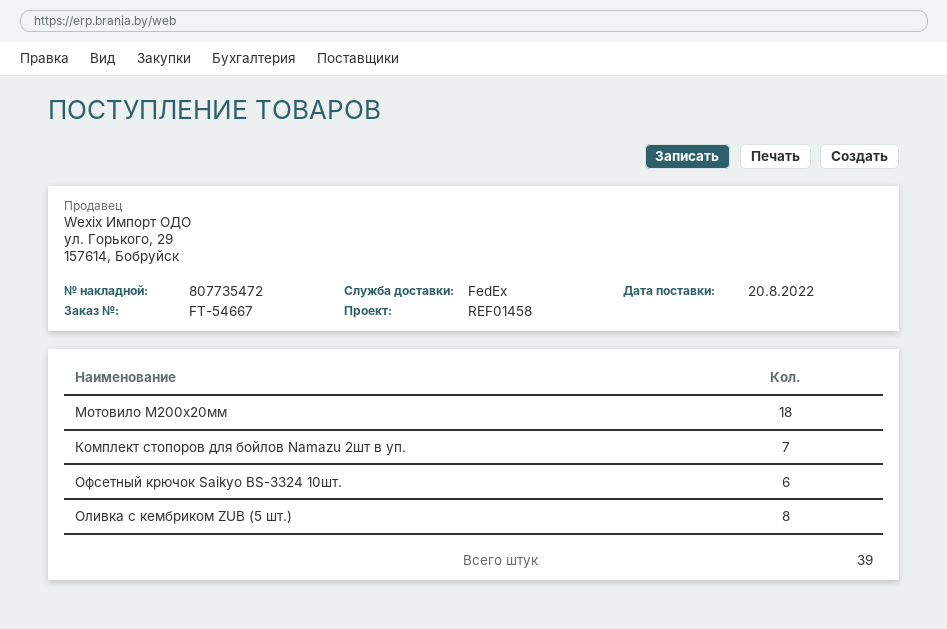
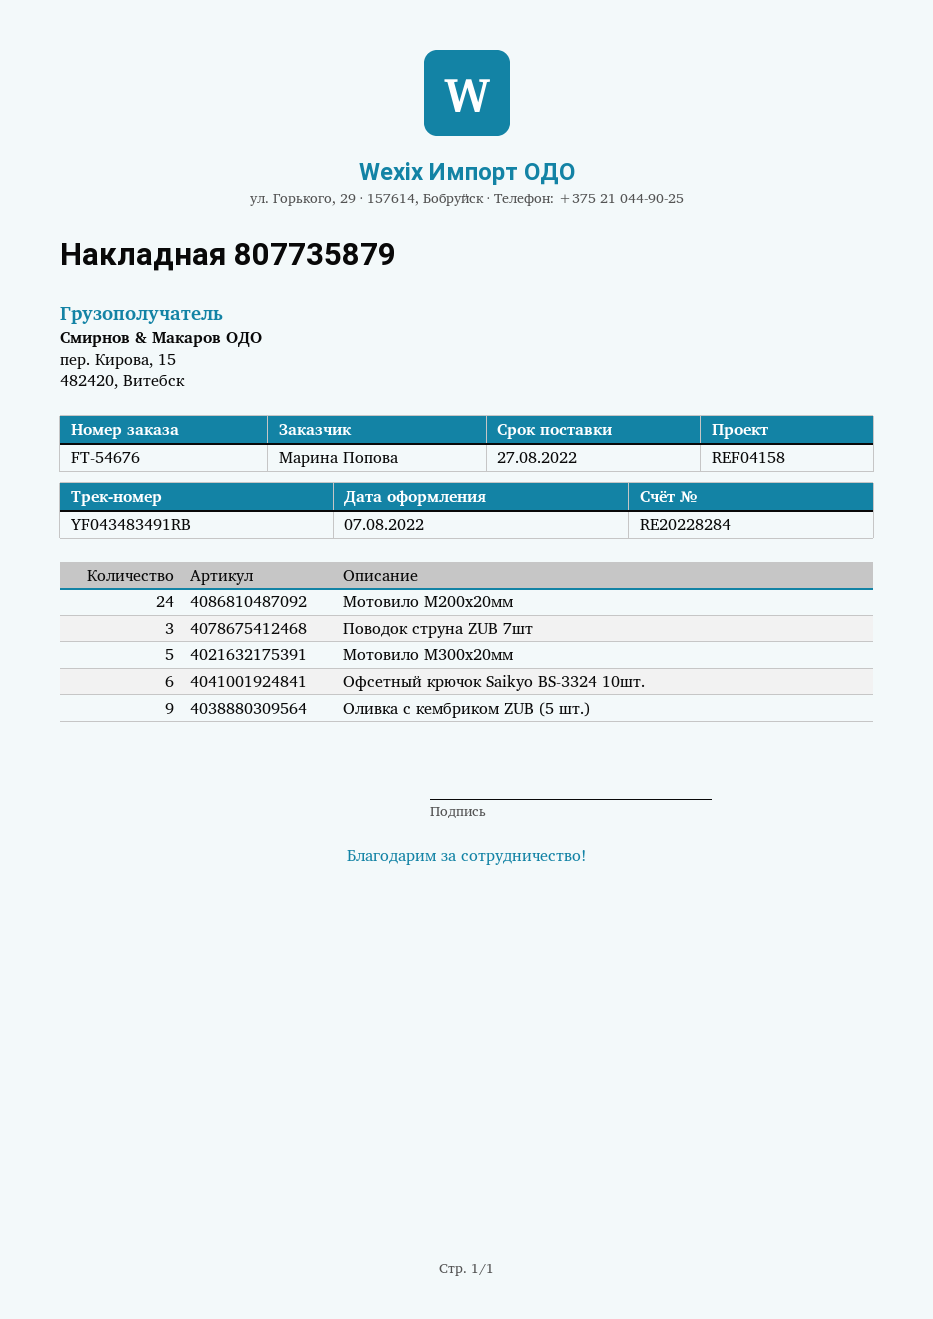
order number: FT-54667 -> FT-54676
delivery note number: 807735472 -> 807735879
delivery date: 2022-08-20 -> 2022-08-27
reference: REF01458 -> REF04158
Мотовило M200х20мм: 18 -> 24
Комплект стопоров для бойлов Namazu 2шт в уп.: 7 -> none
Оливка с кембриком ZUB (5 шт.): 8 -> 9
Поводок струна ZUB 7шт: none -> 3
Мотовило M300х20мм: none -> 5

